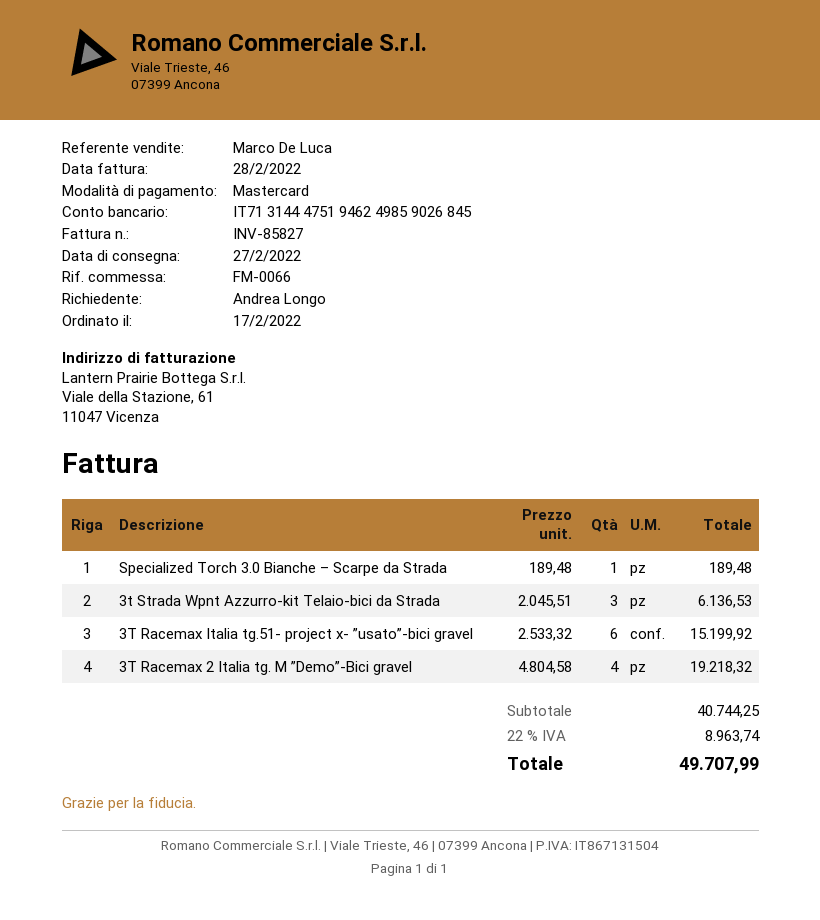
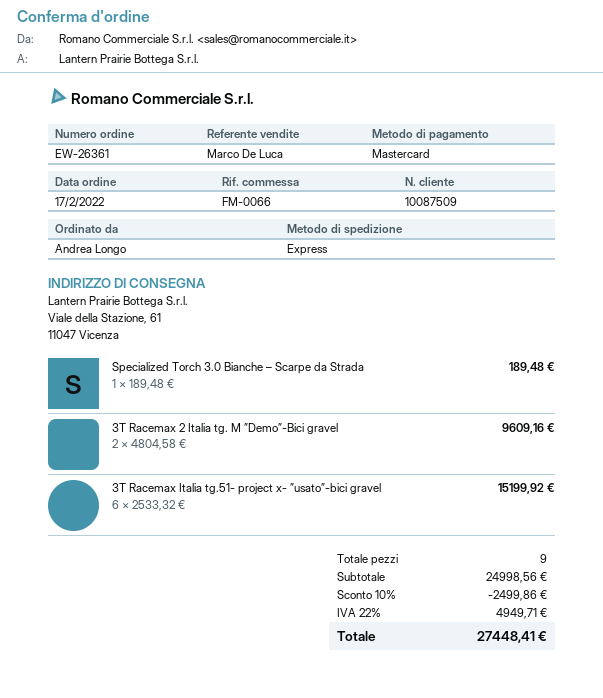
3t Strada Wpnt Azzurro-kit Telaio-bici da Strada: 3 x 2045.51 = 6136.53 -> none
3T Racemax 2 Italia tg. M ”Demo”-Bici gravel: 4 x 4804.58 = 19218.32 -> 2 x 4804.58 = 9609.16
subtotal: 40744.25 -> 24998.56
discount: none -> 10% = 2499.86
tax: 22% = 8963.74 -> 22% = 4949.71
total: 49707.99 -> 27448.41

